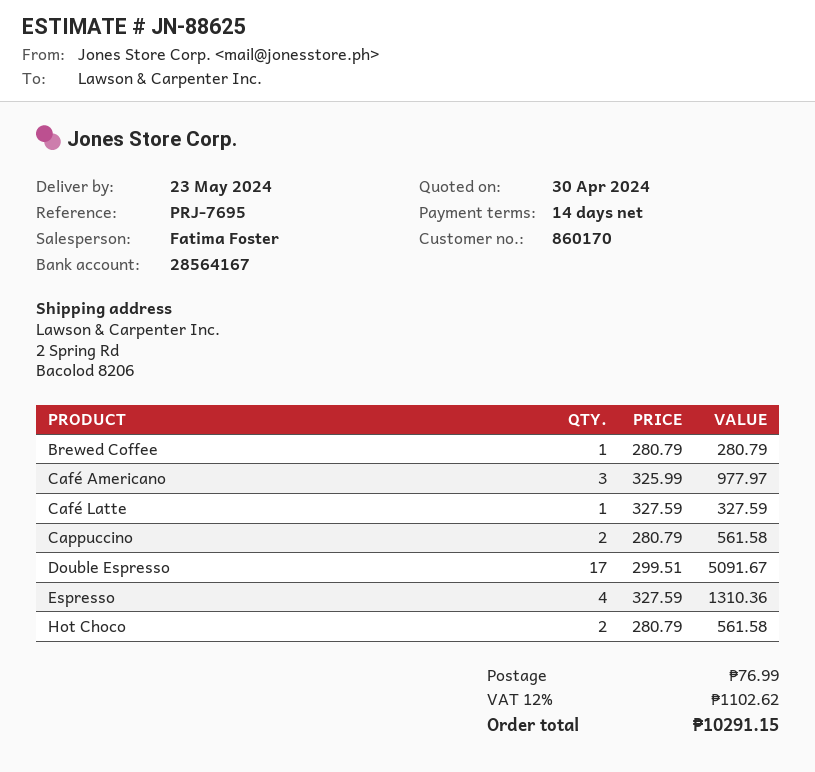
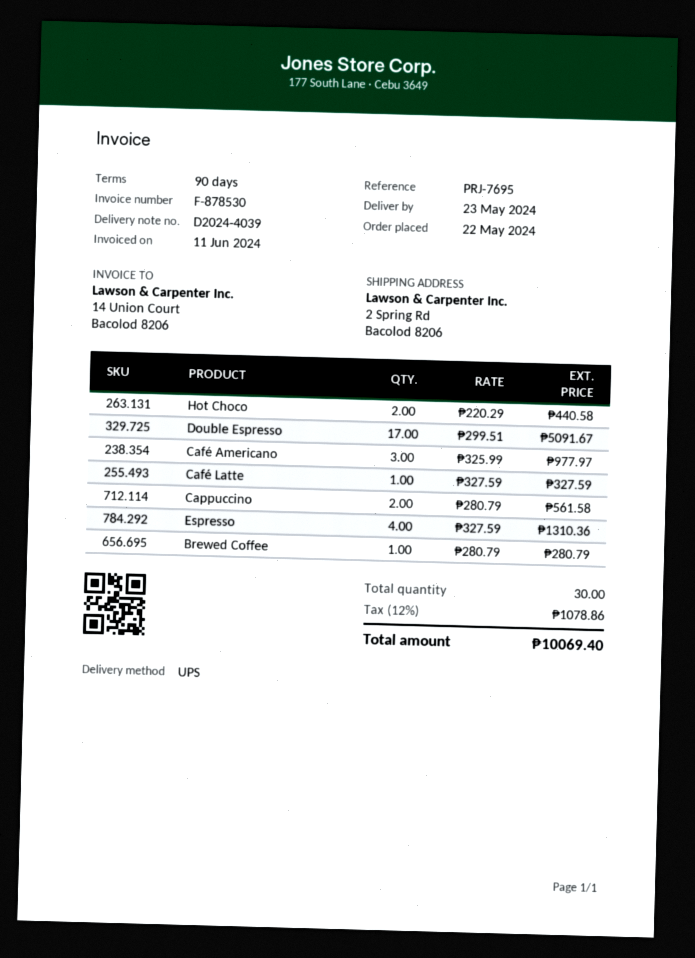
payment terms: 14 days -> 90 days
Hot Choco: 2 x 280.79 = 561.58 -> 2 x 220.29 = 440.58
shipping: 76.99 -> none
tax: 12% = 1102.62 -> 12% = 1078.86
total: 10291.15 -> 10069.40

